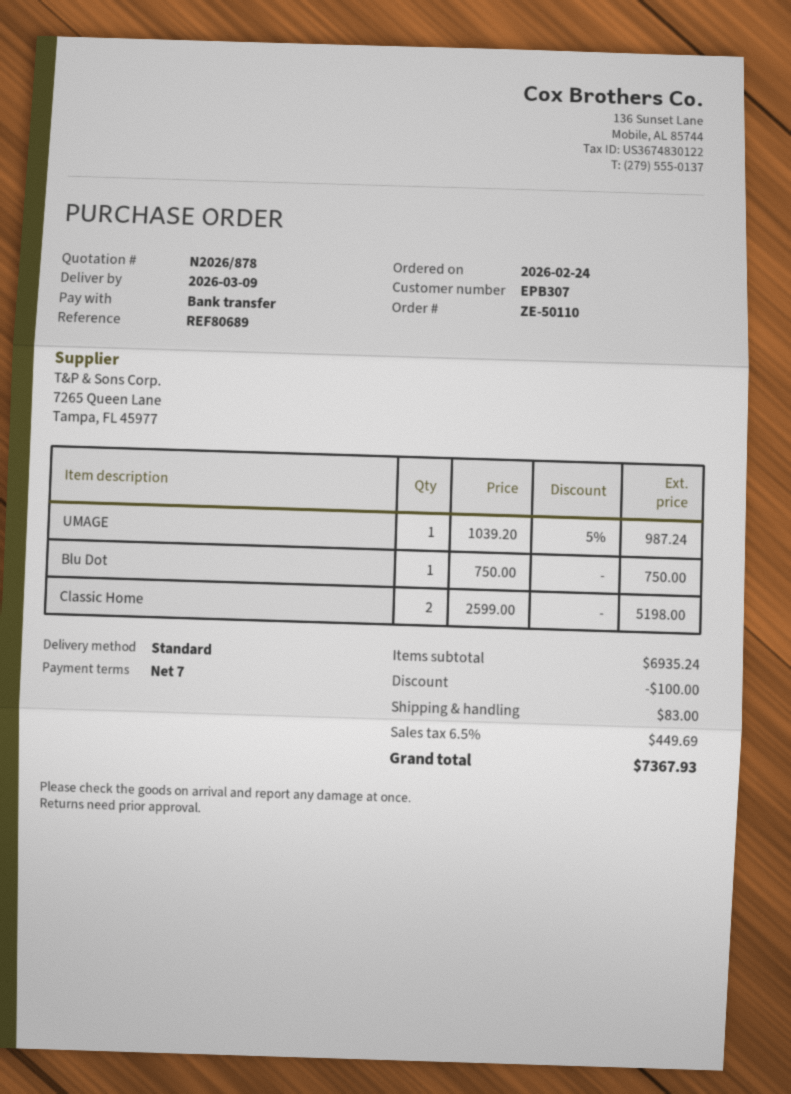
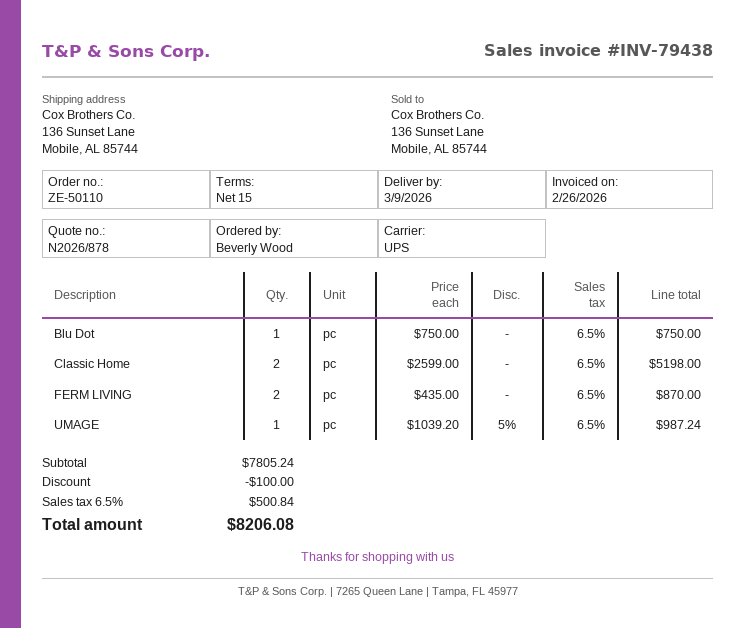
payment terms: 7 days -> 15 days
shipping method: standard -> UPS
FERM LIVING: none -> 2 x 435.00 = 870.00
subtotal: 6935.24 -> 7805.24
shipping: 83.00 -> none
tax: 6.5% = 449.69 -> 6.5% = 500.84
total: 7367.93 -> 8206.08

